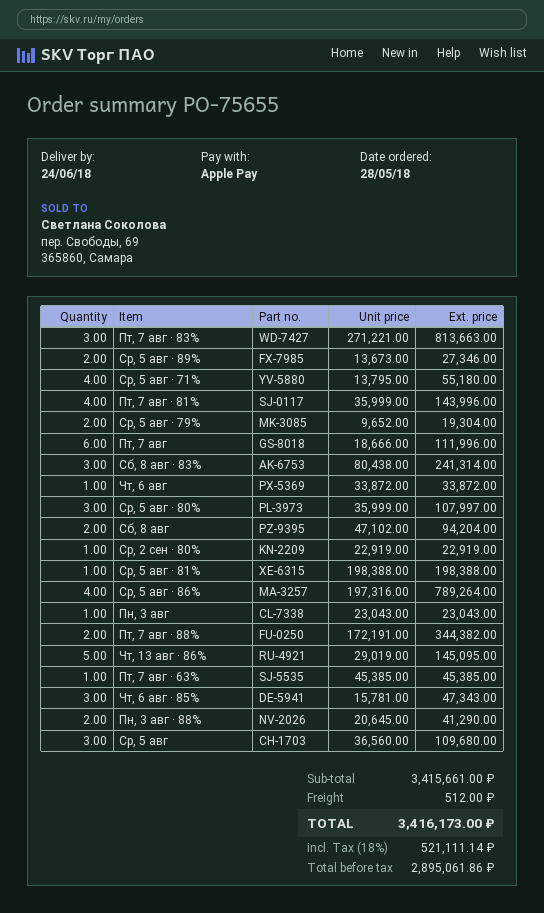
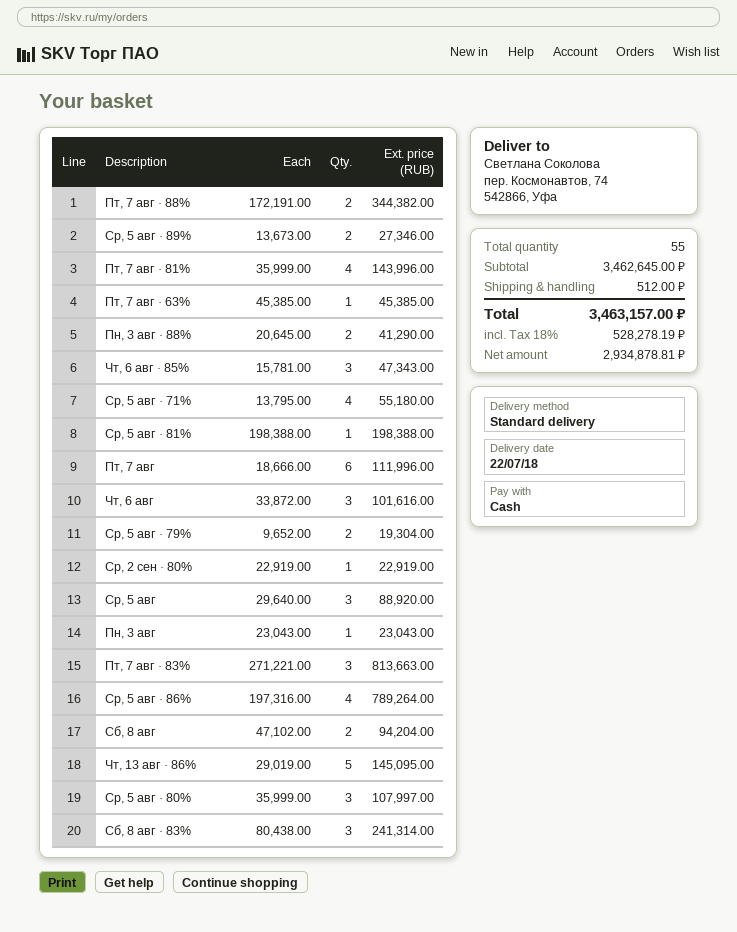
delivery date: 2018-06-24 -> 2018-07-22
payment method: Apple Pay -> cash
Чт, 6 авг: 1 x 33872.00 = 33872.00 -> 3 x 33872.00 = 101616.00
Ср, 5 авг: 3 x 36560.00 = 109680.00 -> 3 x 29640.00 = 88920.00
subtotal: 3415661.00 -> 3462645.00
net: 2895061.86 -> 2934878.81
tax: 18% = 521111.14 -> 18% = 528278.19
total: 3416173.00 -> 3463157.00

